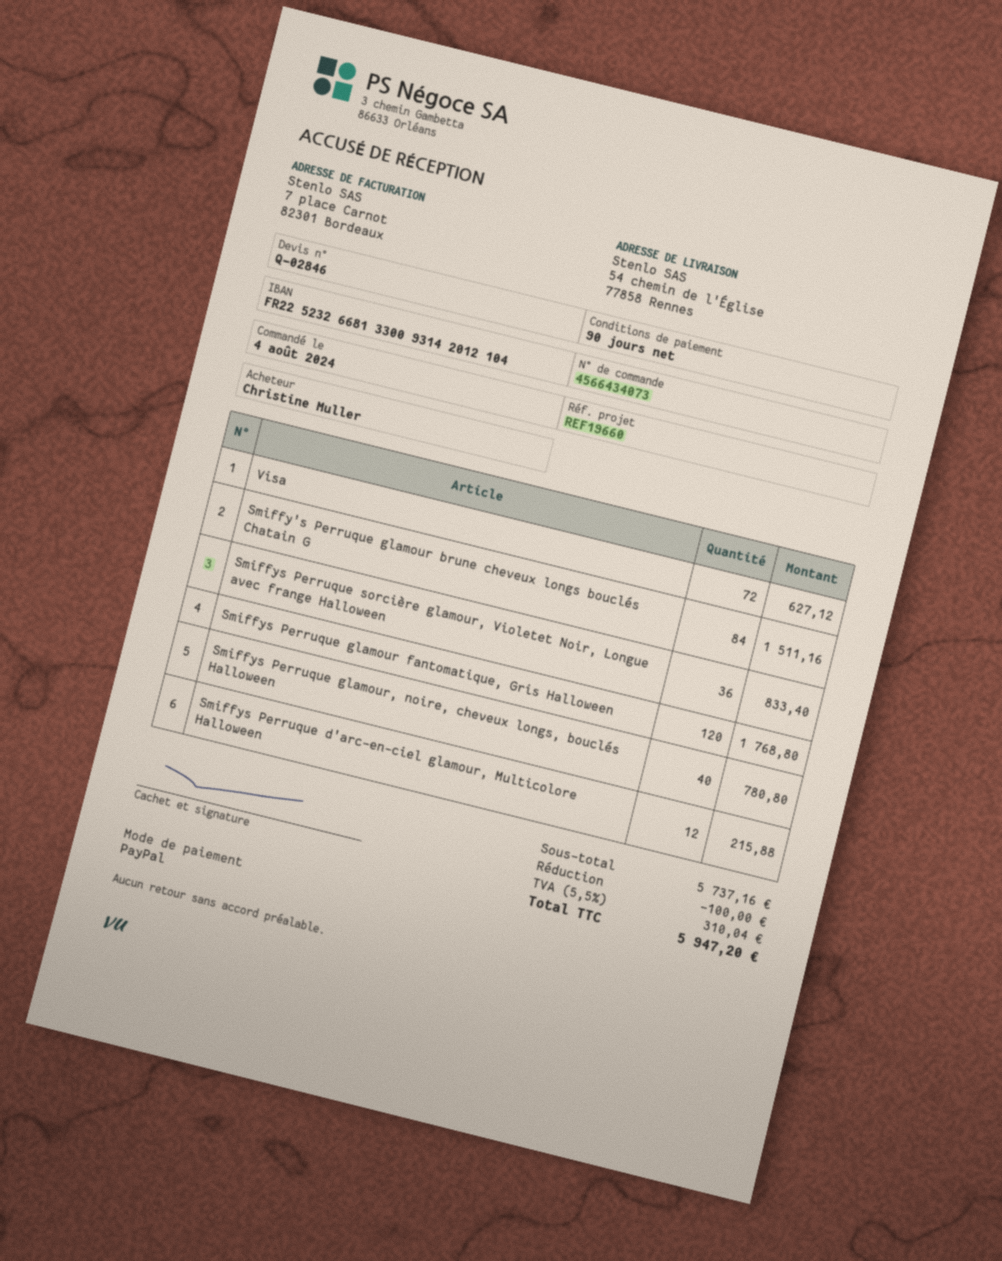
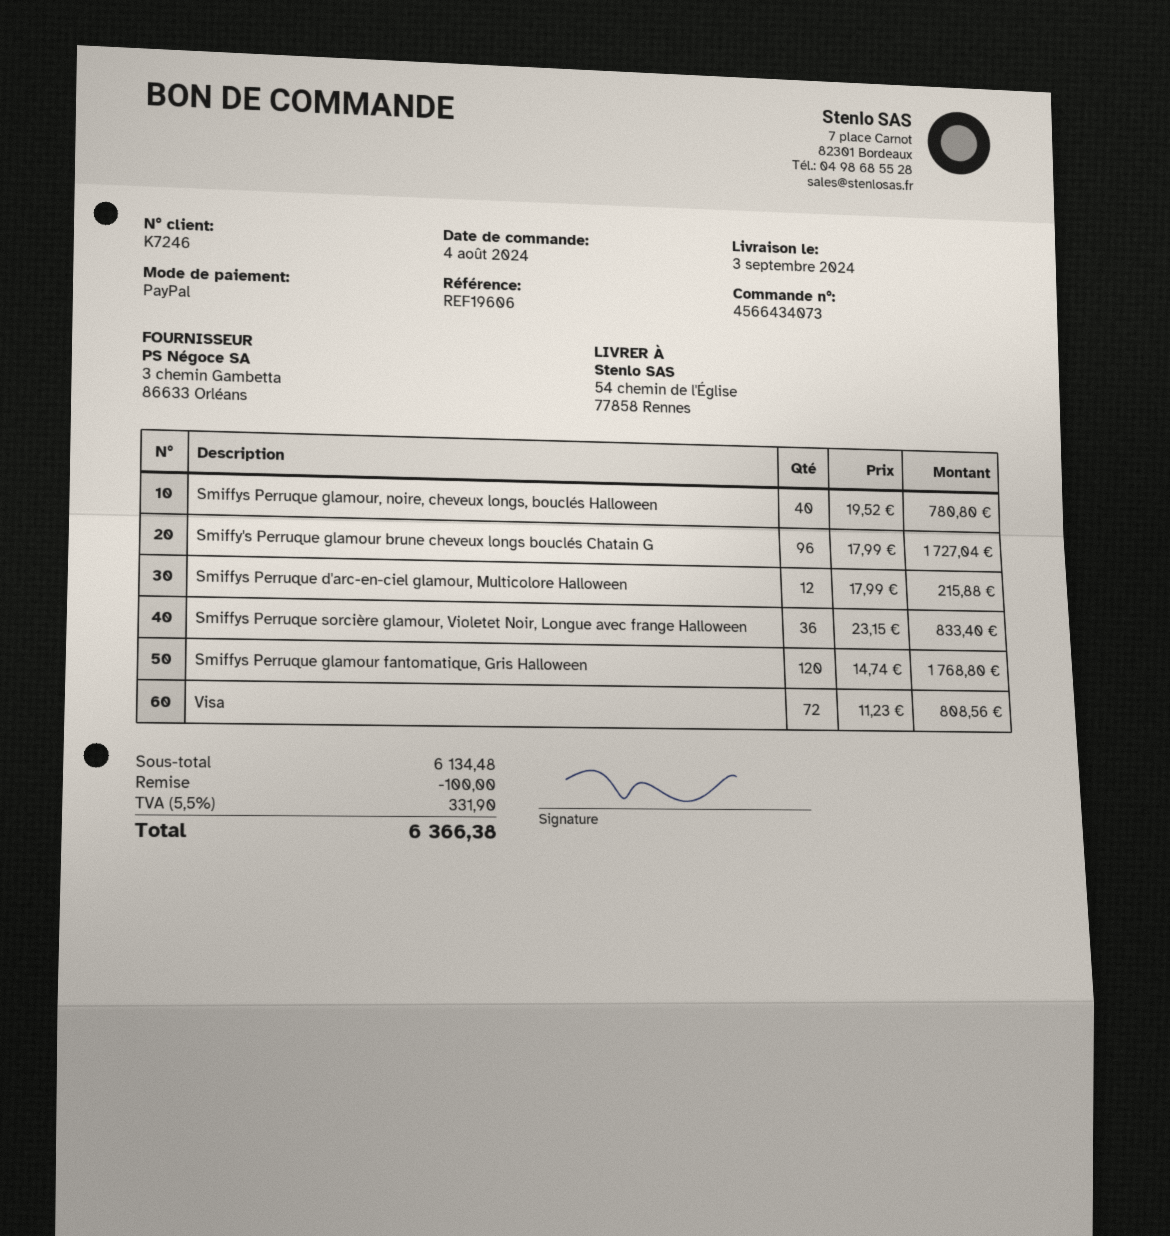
reference: REF19660 -> REF19606
Visa: 72 for 627.12 -> 72 for 808.56
Smiffy's Perruque glamour brune cheveux longs bouclés Chatain G: 84 for 1511.16 -> 96 for 1727.04
subtotal: 5737.16 -> 6134.48
tax: 5.5% = 310.04 -> 5.5% = 331.90
total: 5947.20 -> 6366.38

